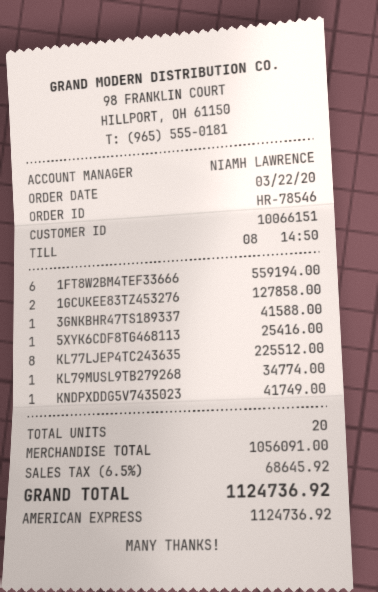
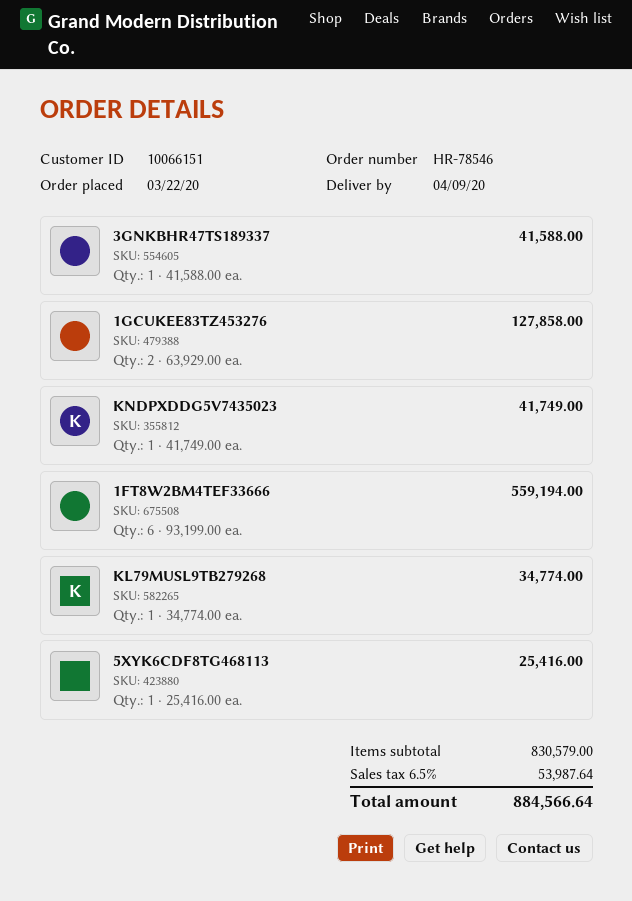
KL77LJEP4TC243635: 8 for 225512.00 -> none
subtotal: 1056091.00 -> 830579.00
tax: 6.5% = 68645.92 -> 6.5% = 53987.64
total: 1124736.92 -> 884566.64

